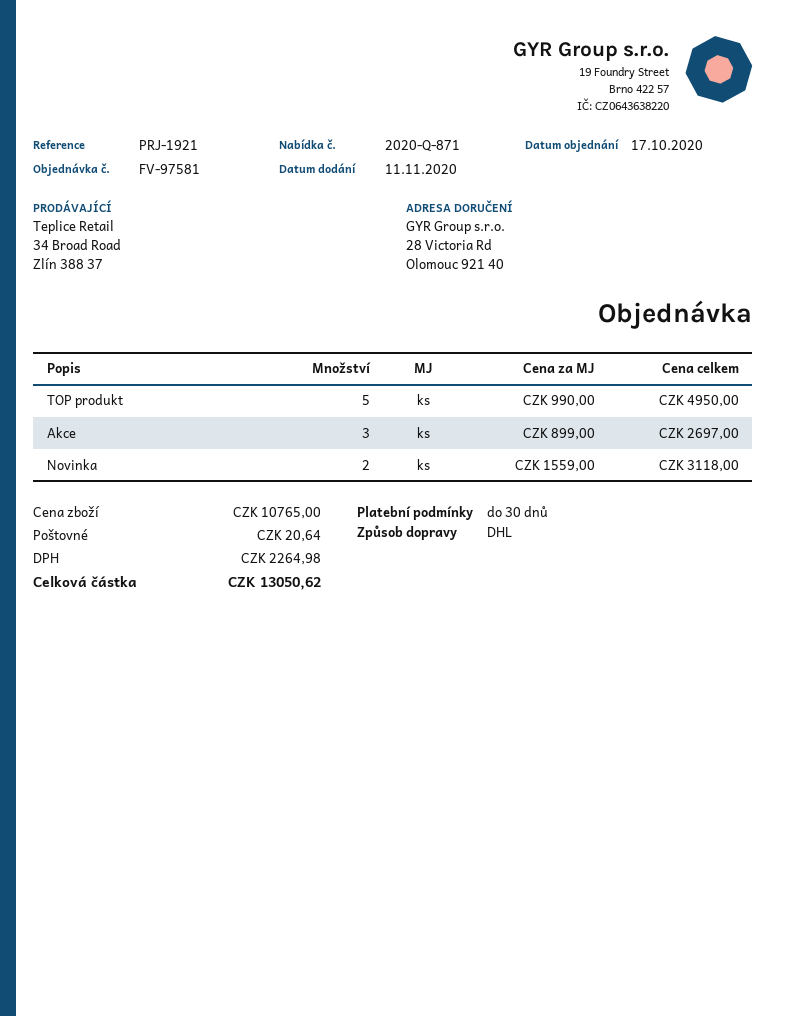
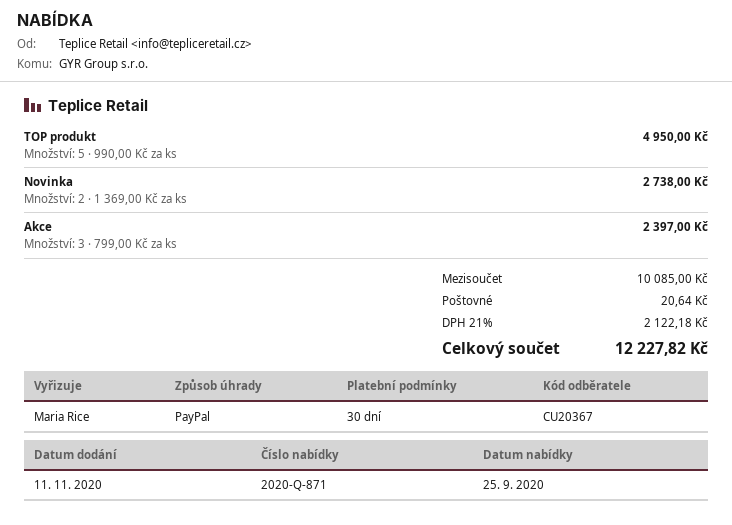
Akce: 3 x 899.00 = 2697.00 -> 3 x 799.00 = 2397.00
Novinka: 2 x 1559.00 = 3118.00 -> 2 x 1369.00 = 2738.00
subtotal: 10765.00 -> 10085.00
tax: 2264.98 -> 2122.18
total: 13050.62 -> 12227.82

